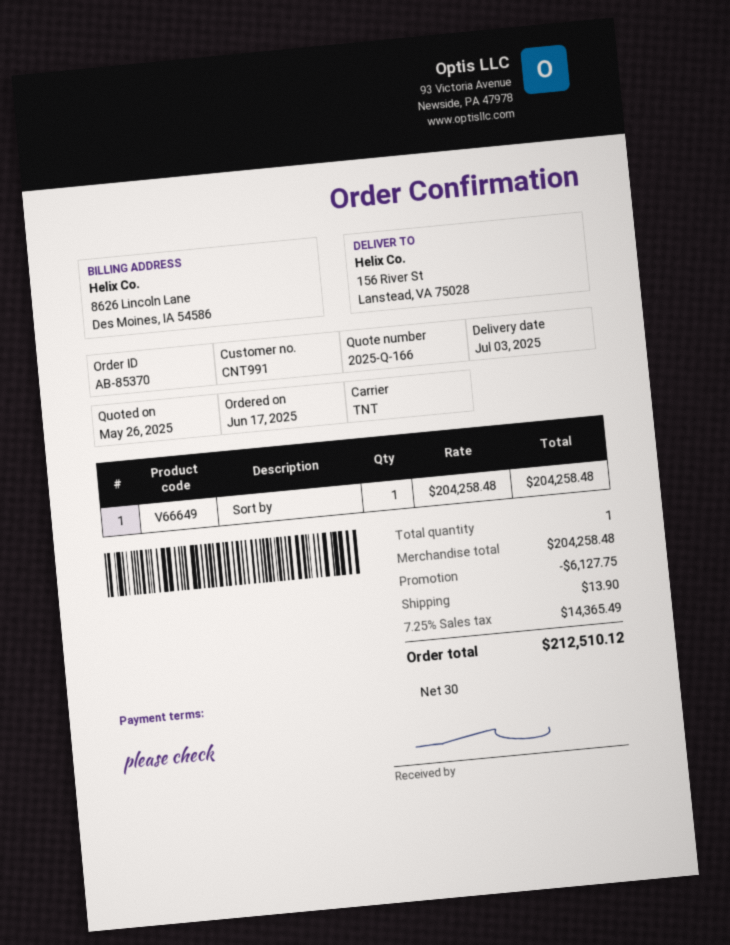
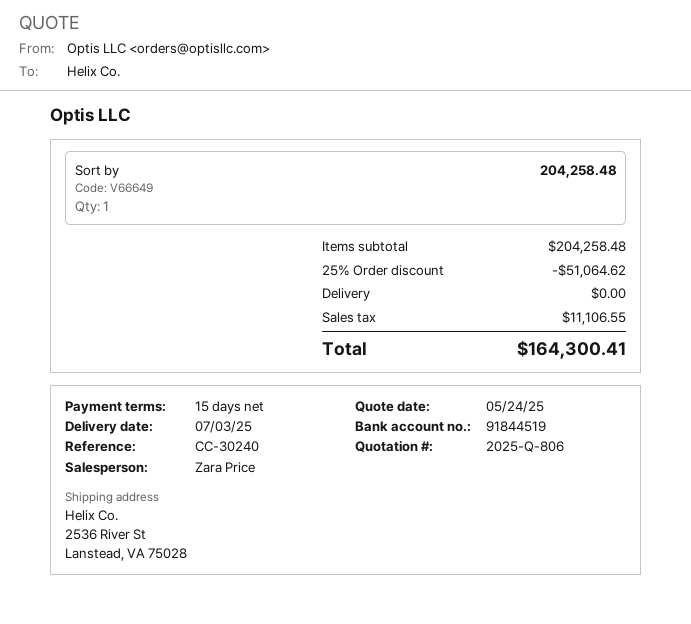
quote number: 2025-Q-166 -> 2025-Q-806
quote date: 2025-05-26 -> 2025-05-24
payment terms: 30 days -> 15 days
ship to: 156 River St, Lanstead, VA 75028 -> 2536 River St, Lanstead, VA 75028
discount: 6127.75 -> 51064.62
shipping: 13.90 -> 0.00
tax: 14365.49 -> 11106.55
total: 212510.12 -> 164300.41

